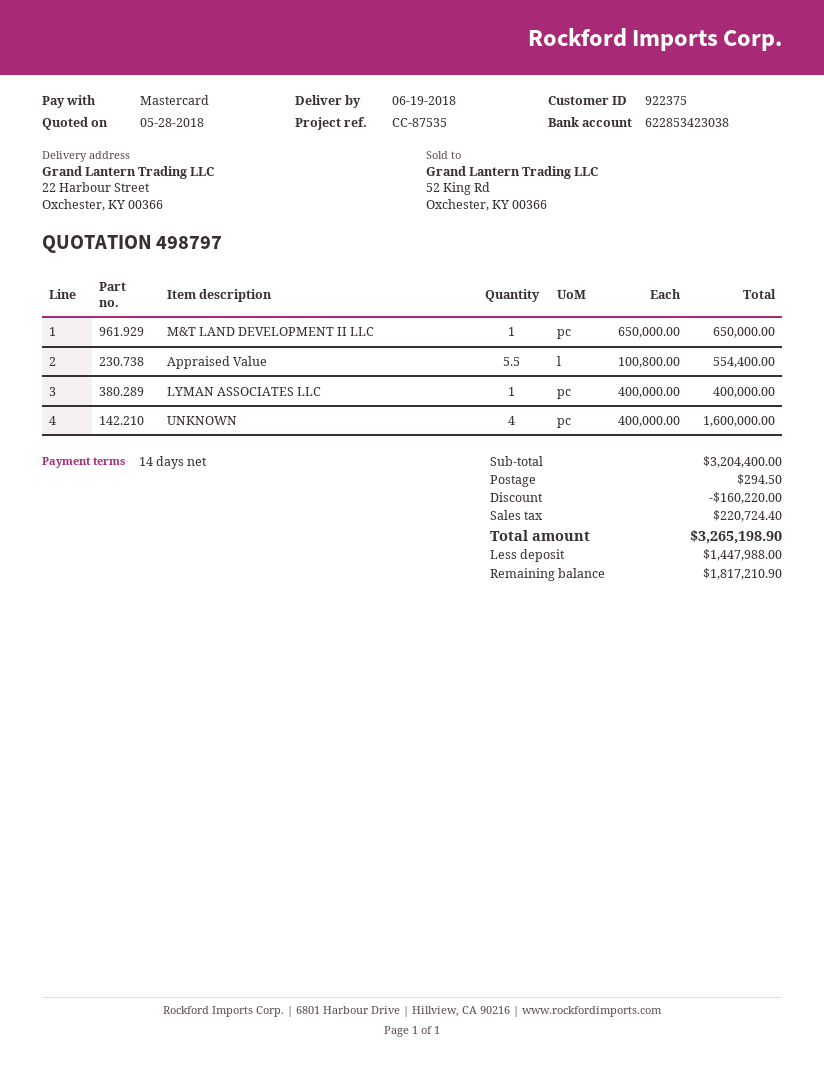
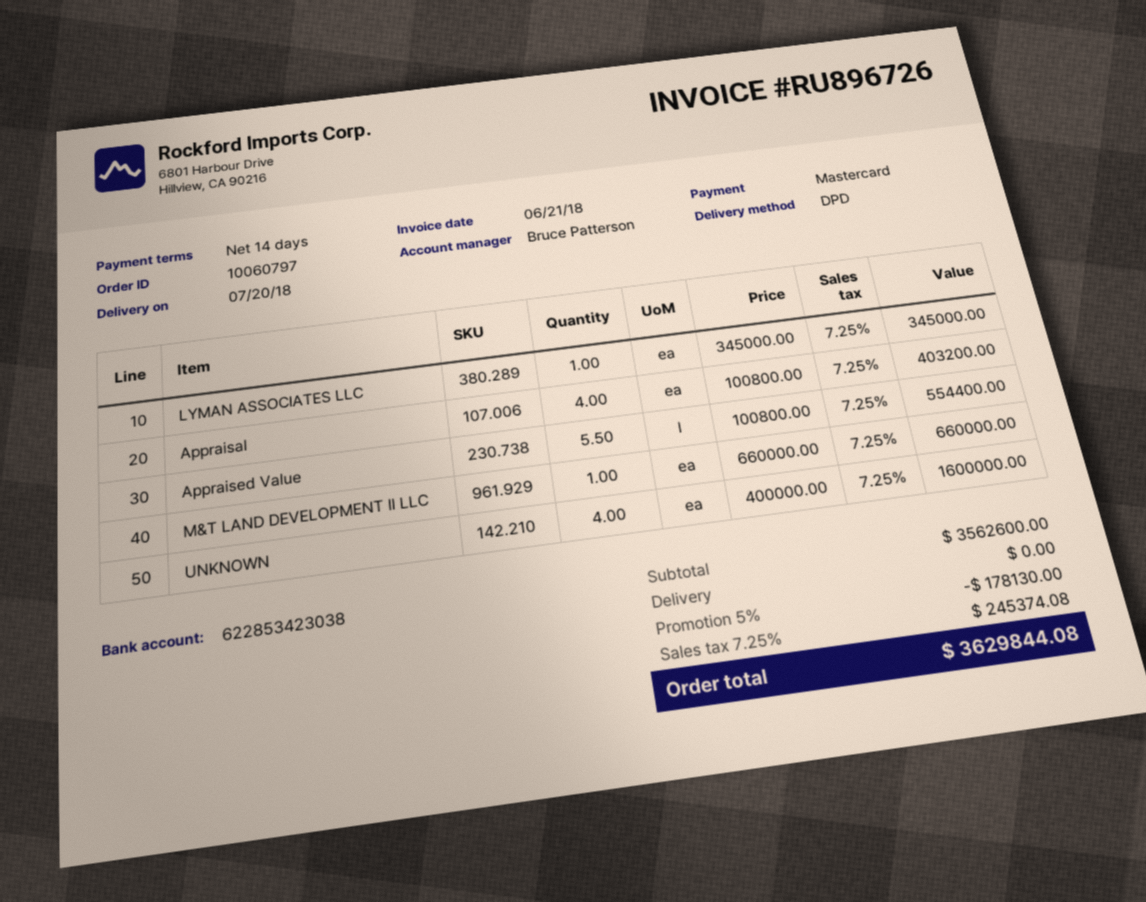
delivery date: 2018-06-19 -> 2018-07-20
M&T LAND DEVELOPMENT II LLC: 1 x 650000.00 = 650000.00 -> 1 x 660000.00 = 660000.00
LYMAN ASSOCIATES LLC: 1 x 400000.00 = 400000.00 -> 1 x 345000.00 = 345000.00
Appraisal: none -> 4 x 100800.00 = 403200.00
subtotal: 3204400.00 -> 3562600.00
discount: 160220.00 -> 178130.00
shipping: 294.50 -> 0.00
tax: 220724.40 -> 245374.08
total: 3265198.90 -> 3629844.08

